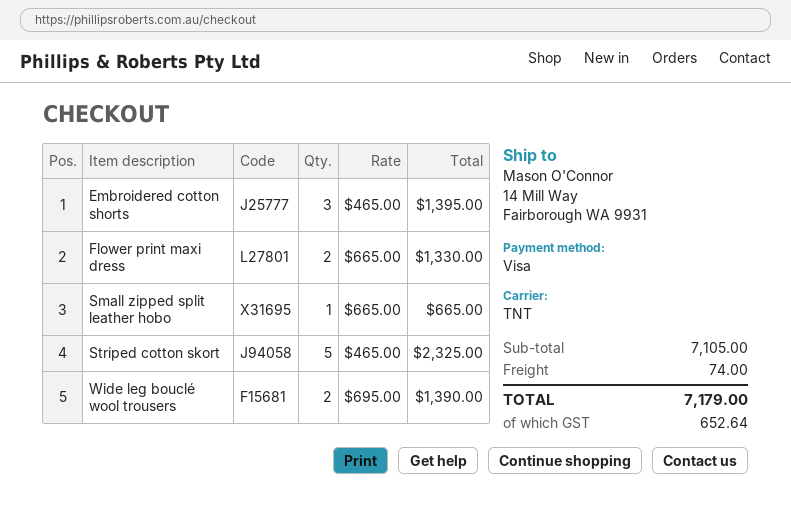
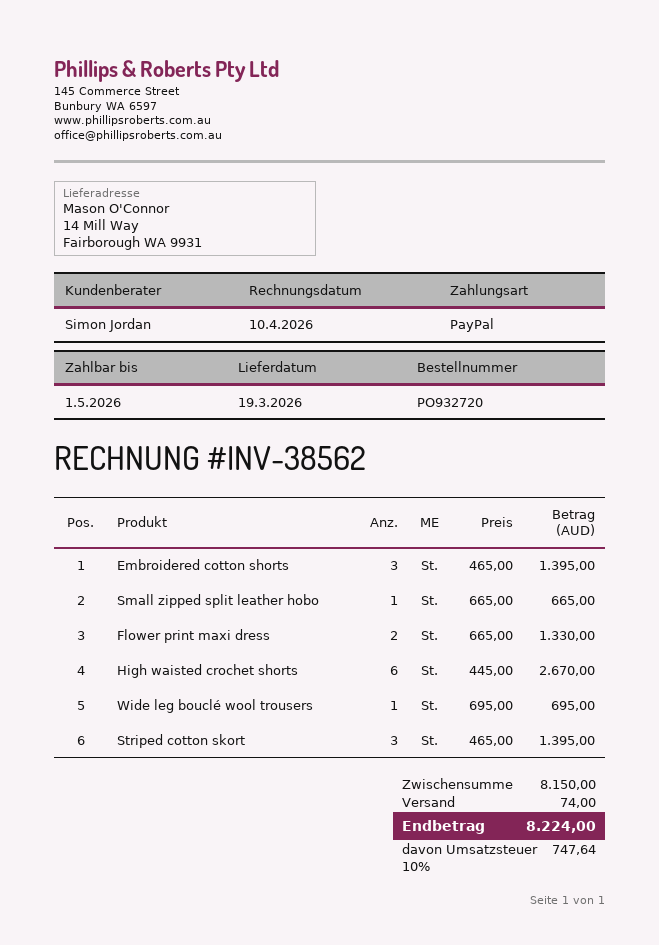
payment method: Visa -> PayPal
Striped cotton skort: 5 x 465.00 = 2325.00 -> 3 x 465.00 = 1395.00
Wide leg bouclé wool trousers: 2 x 695.00 = 1390.00 -> 1 x 695.00 = 695.00
High waisted crochet shorts: none -> 6 x 445.00 = 2670.00
subtotal: 7105.00 -> 8150.00
tax: 652.64 -> 747.64
total: 7179.00 -> 8224.00

